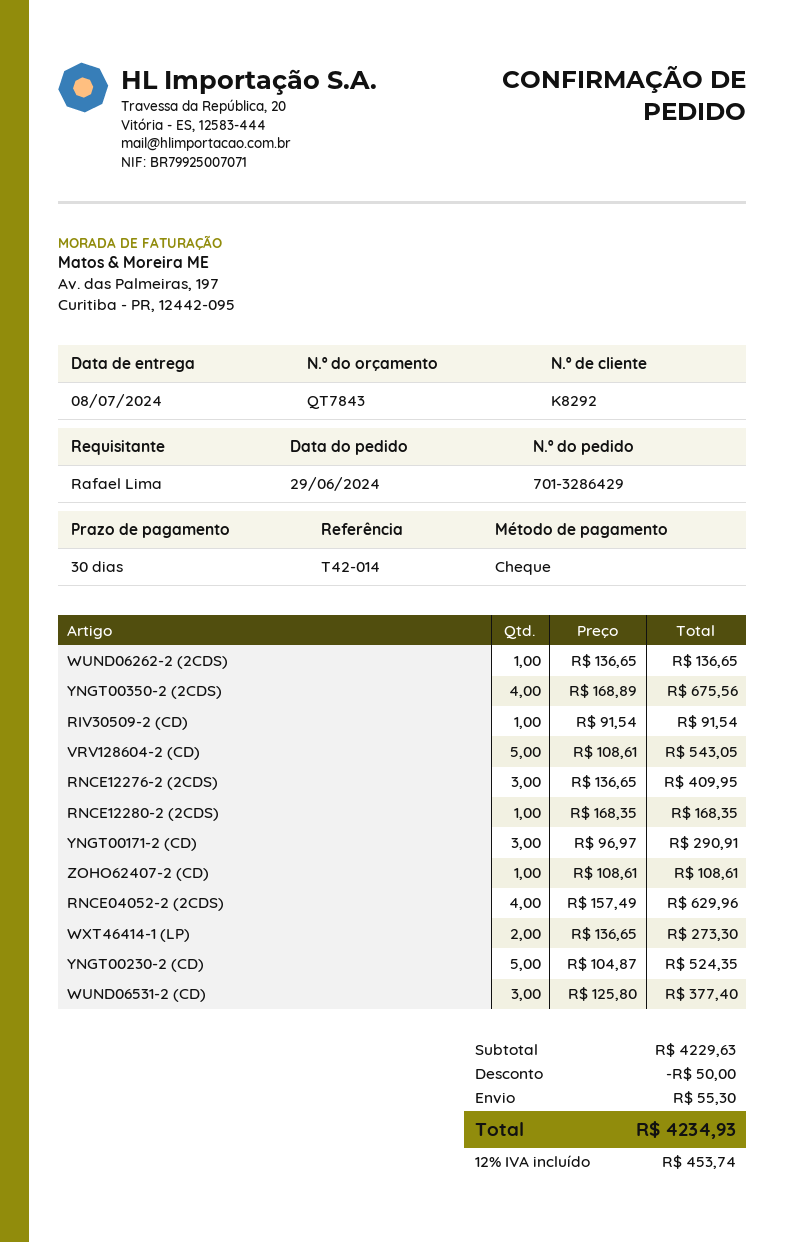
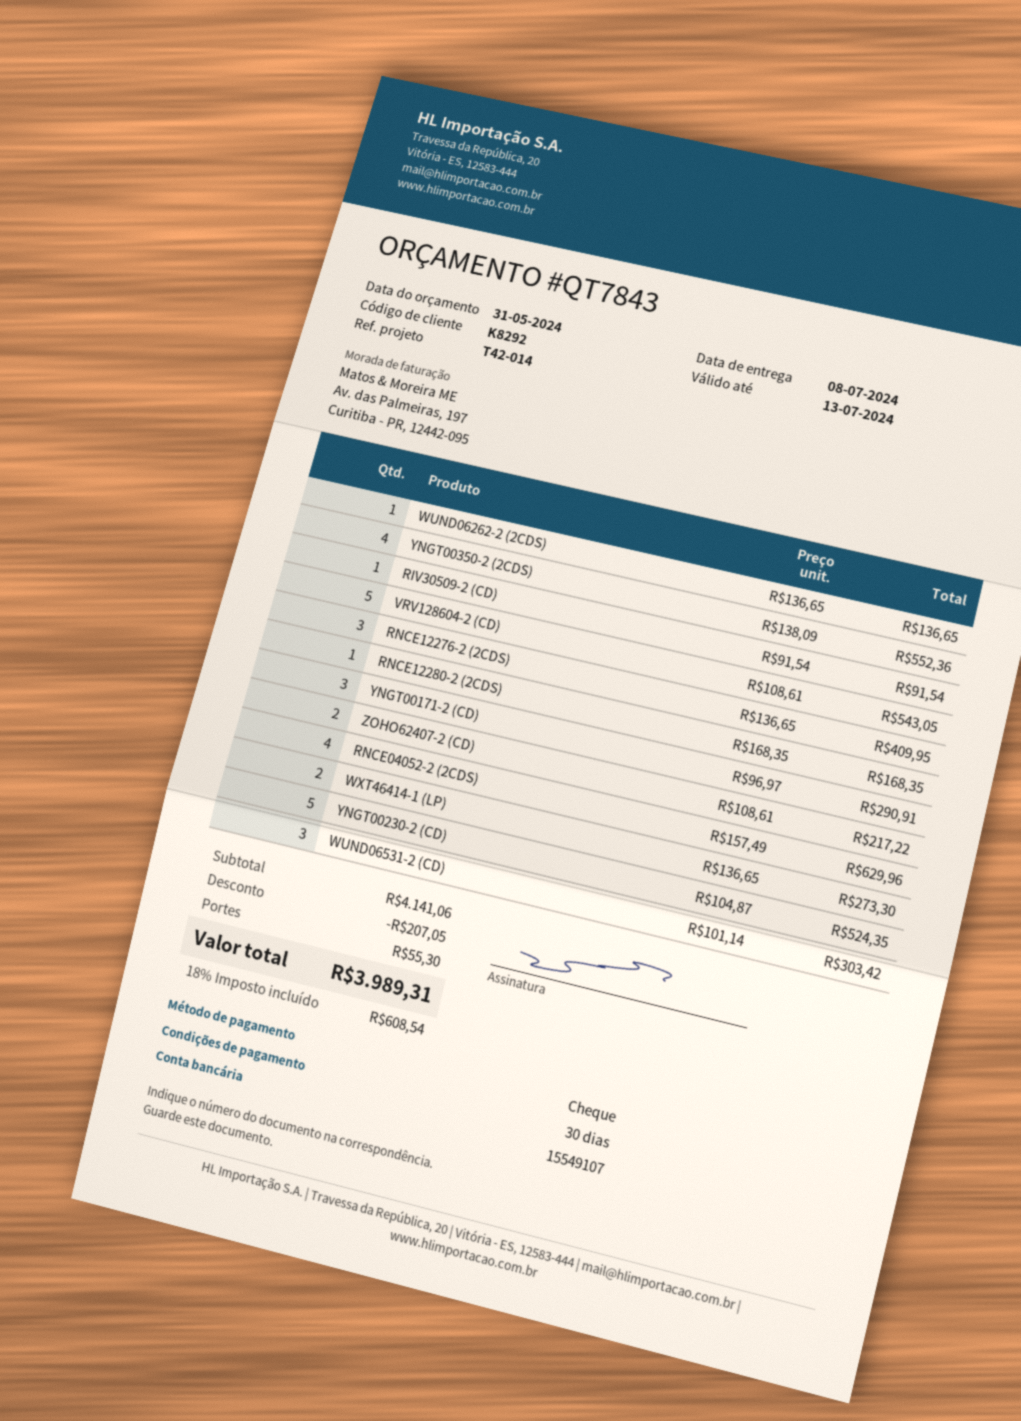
YNGT00350-2 (2CDS): 4 x 168.89 = 675.56 -> 4 x 138.09 = 552.36
ZOHO62407-2 (CD): 1 x 108.61 = 108.61 -> 2 x 108.61 = 217.22
WUND06531-2 (CD): 3 x 125.80 = 377.40 -> 3 x 101.14 = 303.42
subtotal: 4229.63 -> 4141.06
discount: 50.00 -> 207.05
tax: 12% = 453.74 -> 18% = 608.54
total: 4234.93 -> 3989.31

